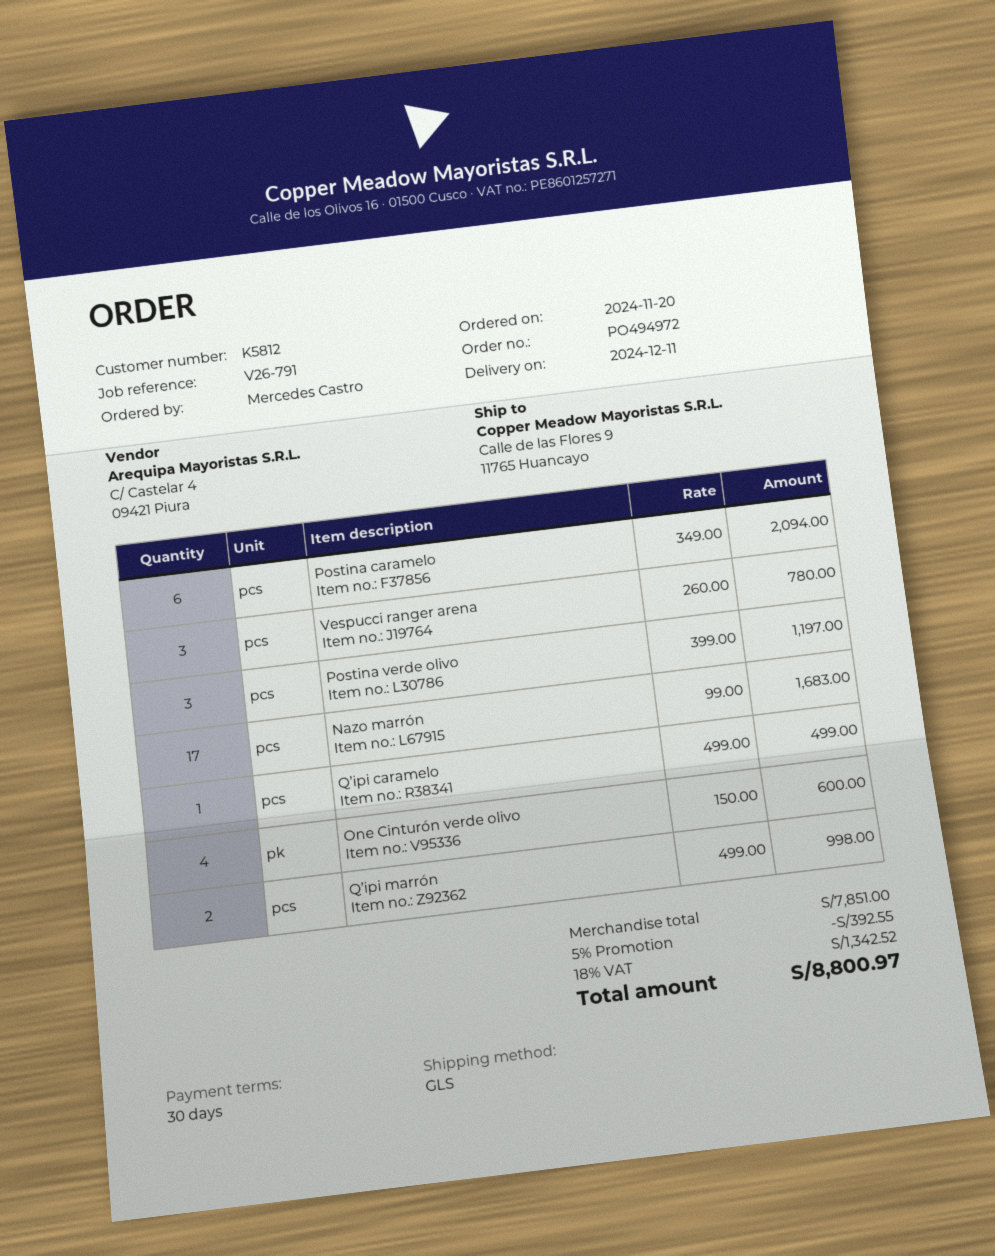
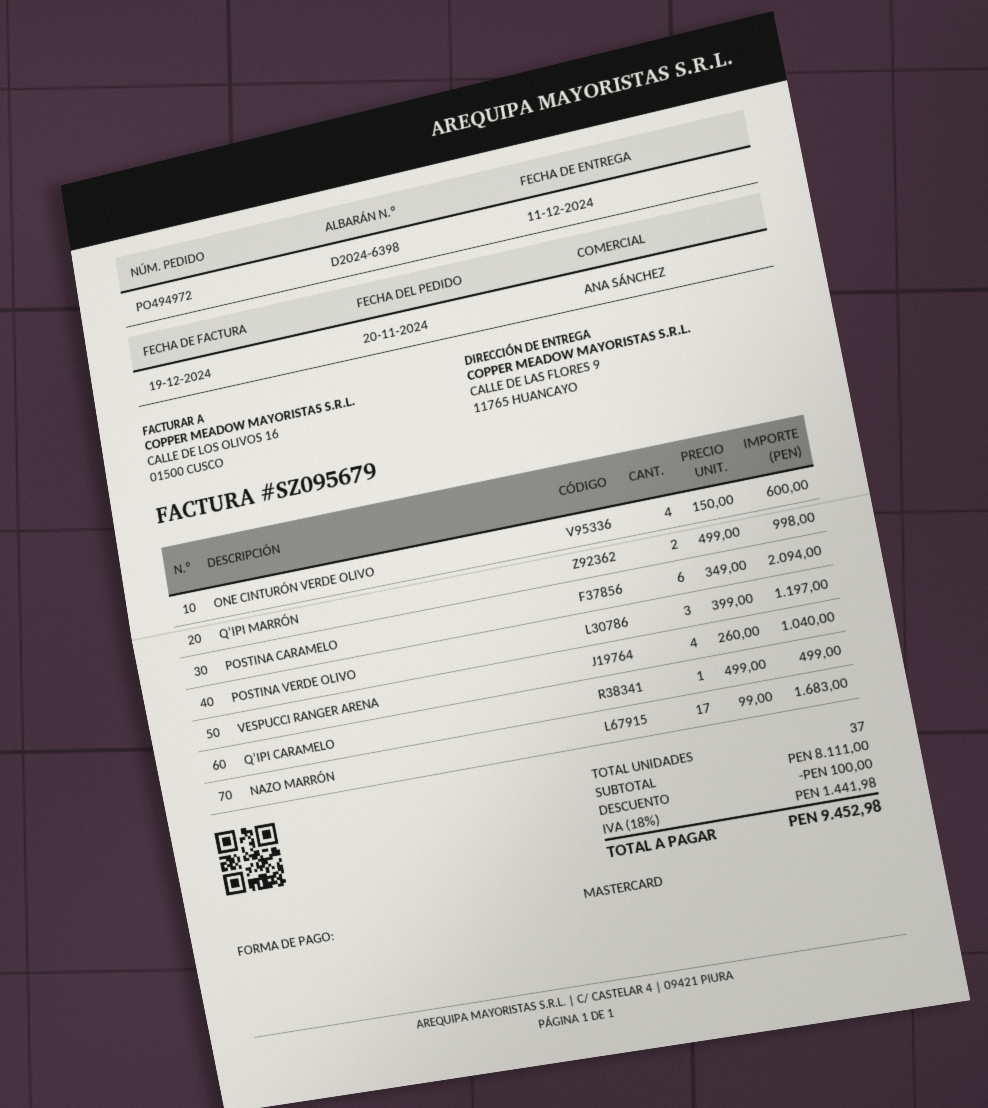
Vespucci ranger arena: 3 x 260.00 = 780.00 -> 4 x 260.00 = 1040.00
subtotal: 7851.00 -> 8111.00
discount: 392.55 -> 100.00
tax: 18% = 1342.52 -> 18% = 1441.98
total: 8800.97 -> 9452.98

